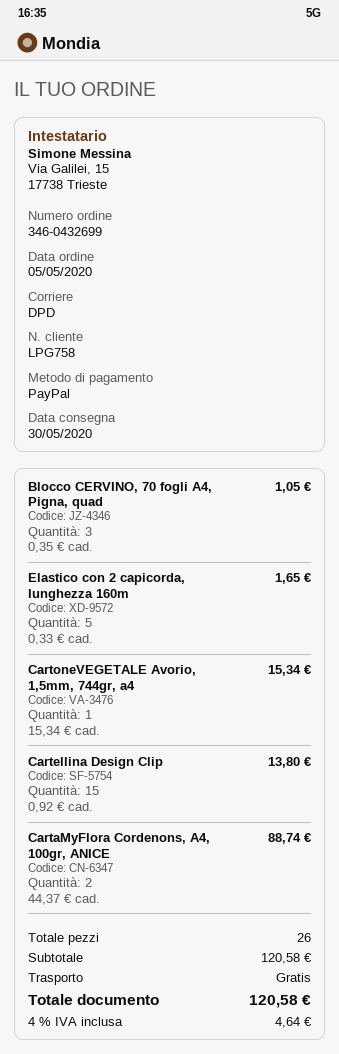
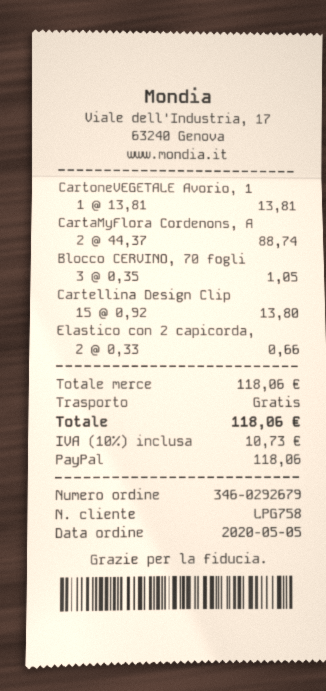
order number: 346-0432699 -> 346-0292679
Elastico con 2 capicorda, lunghezza 160m: 5 x 0.33 = 1.65 -> 2 x 0.33 = 0.66
CartoneVEGETALE Avorio, 1,5mm, 744gr, a4: 1 x 15.34 = 15.34 -> 1 x 13.81 = 13.81
subtotal: 120.58 -> 118.06
tax: 4% = 4.64 -> 10% = 10.73
total: 120.58 -> 118.06

